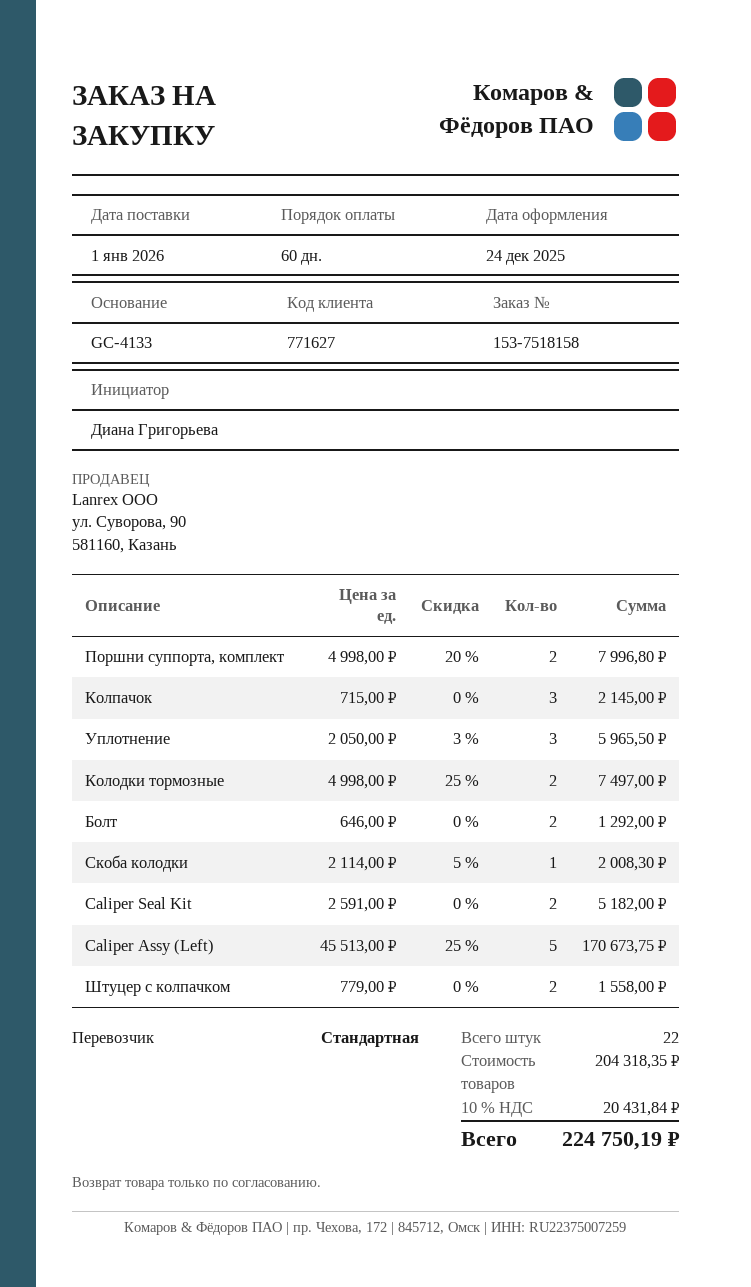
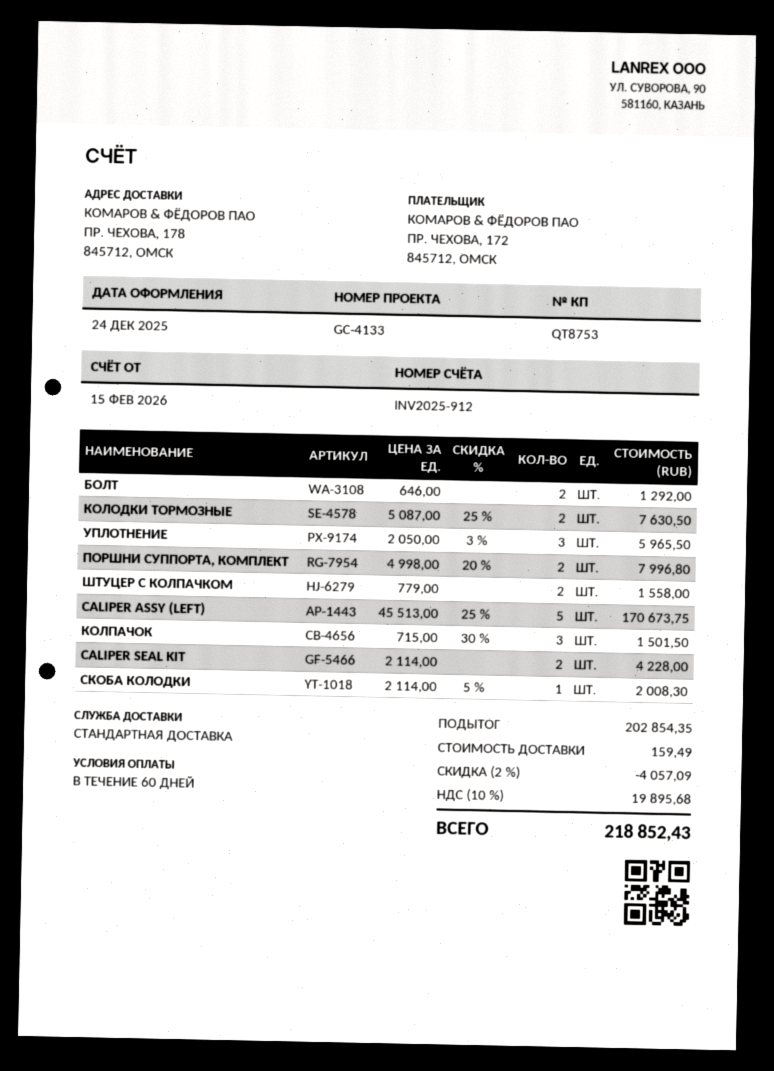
Колпачок: 3 x 715.00 = 2145.00 -> 3 x 715.00 - 30% = 1501.50
Колодки тормозные: 2 x 4998.00 - 25% = 7497.00 -> 2 x 5087.00 - 25% = 7630.50
Caliper Seal Kit: 2 x 2591.00 = 5182.00 -> 2 x 2114.00 = 4228.00
subtotal: 204318.35 -> 202854.35
discount: none -> 2% = 4057.09
shipping: none -> 159.49
tax: 10% = 20431.84 -> 10% = 19895.68
total: 224750.19 -> 218852.43

